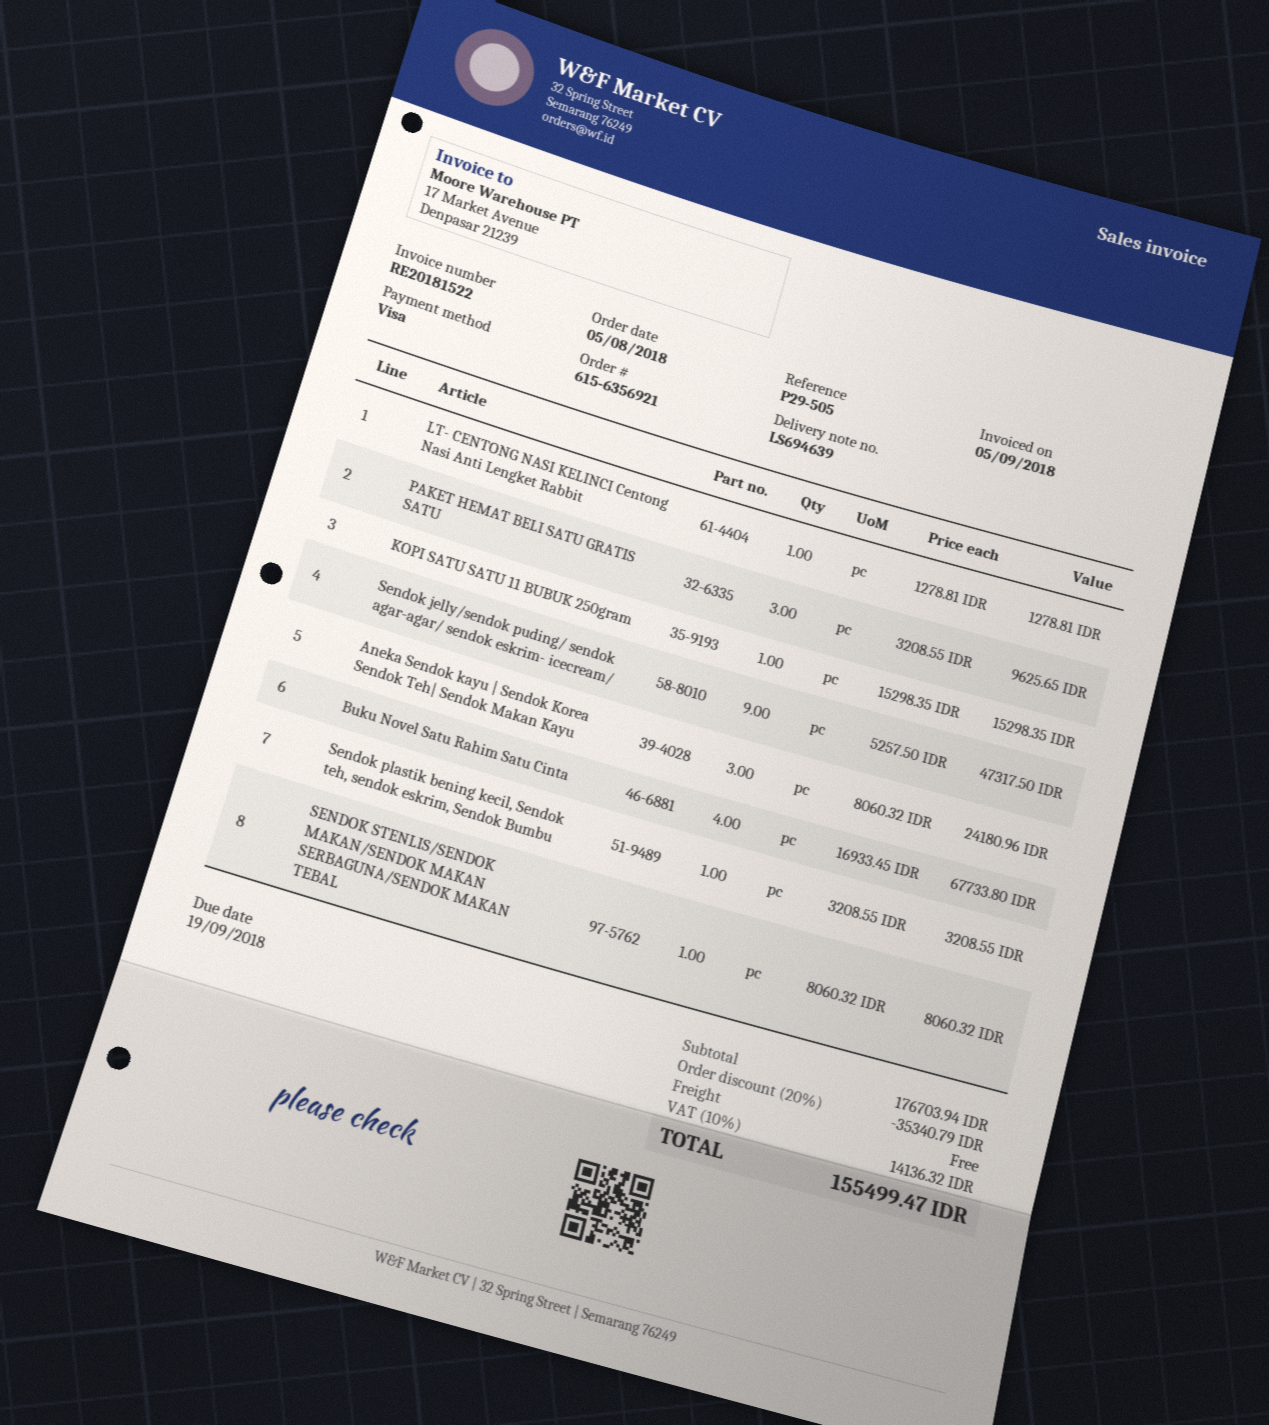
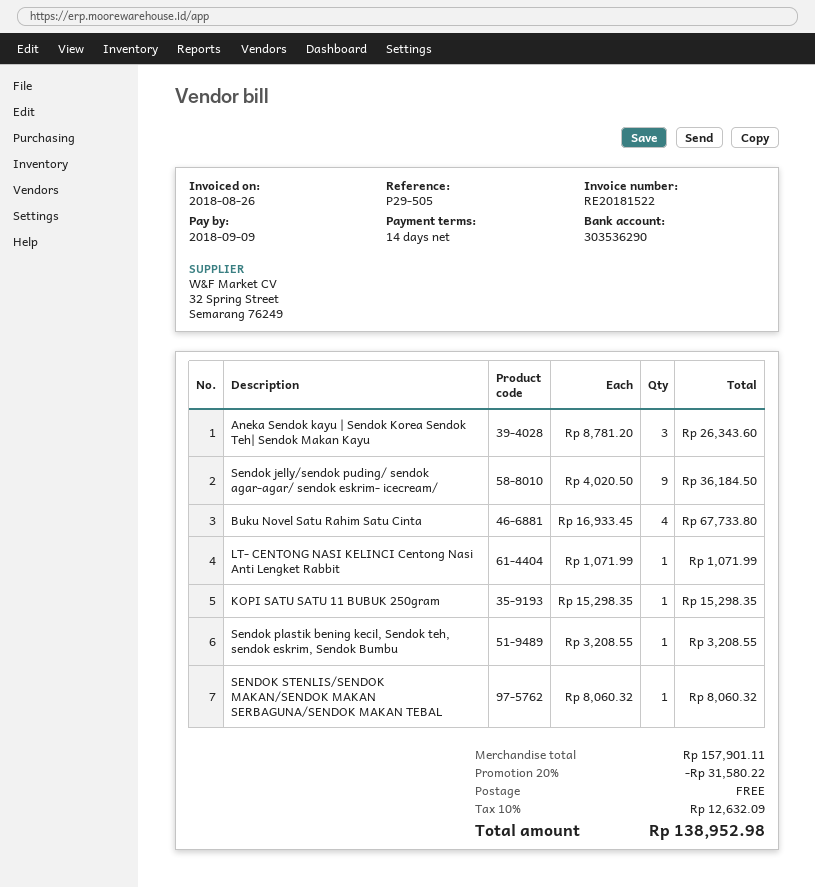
invoice date: 2018-09-05 -> 2018-08-26
due date: 2018-09-19 -> 2018-09-09
LT- CENTONG NASI KELINCI Centong Nasi Anti Lengket Rabbit: 1 x 1278.81 = 1278.81 -> 1 x 1071.99 = 1071.99
PAKET HEMAT BELI SATU GRATIS SATU: 3 x 3208.55 = 9625.65 -> none
Sendok jelly/sendok puding/ sendok agar-agar/ sendok eskrim- icecream/: 9 x 5257.50 = 47317.50 -> 9 x 4020.50 = 36184.50
Aneka Sendok kayu | Sendok Korea Sendok Teh| Sendok Makan Kayu: 3 x 8060.32 = 24180.96 -> 3 x 8781.20 = 26343.60
subtotal: 176703.94 -> 157901.11
discount: 20% = 35340.79 -> 20% = 31580.22
tax: 10% = 14136.32 -> 10% = 12632.09
total: 155499.47 -> 138952.98

